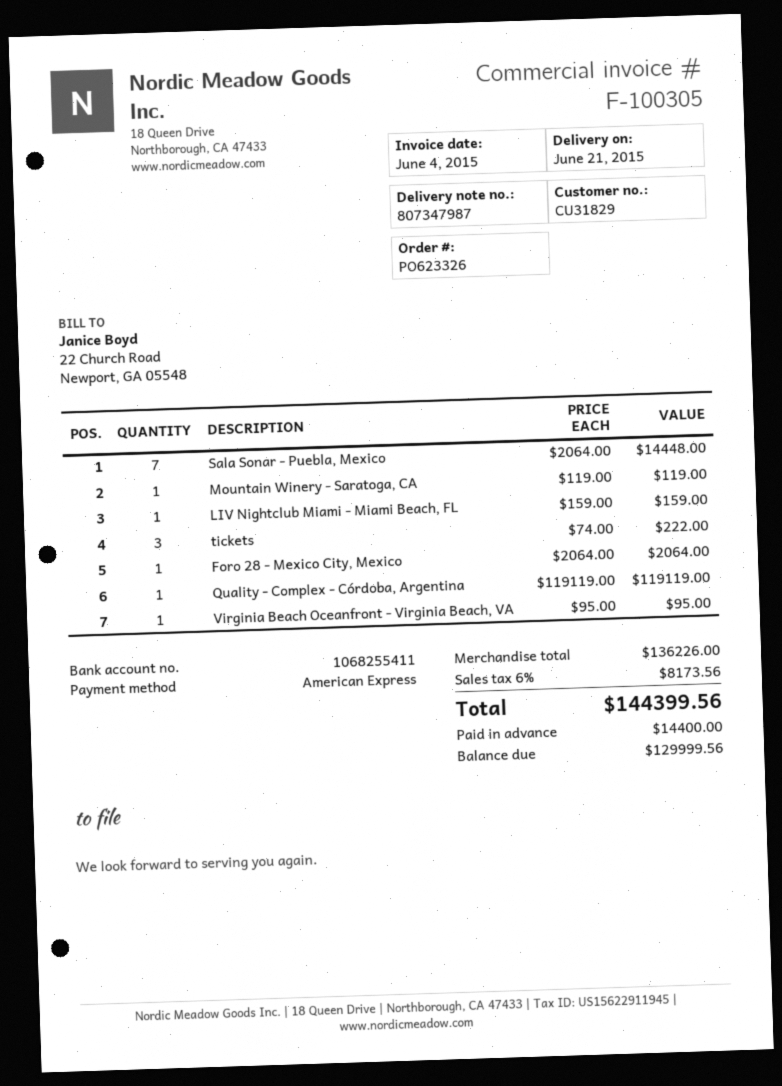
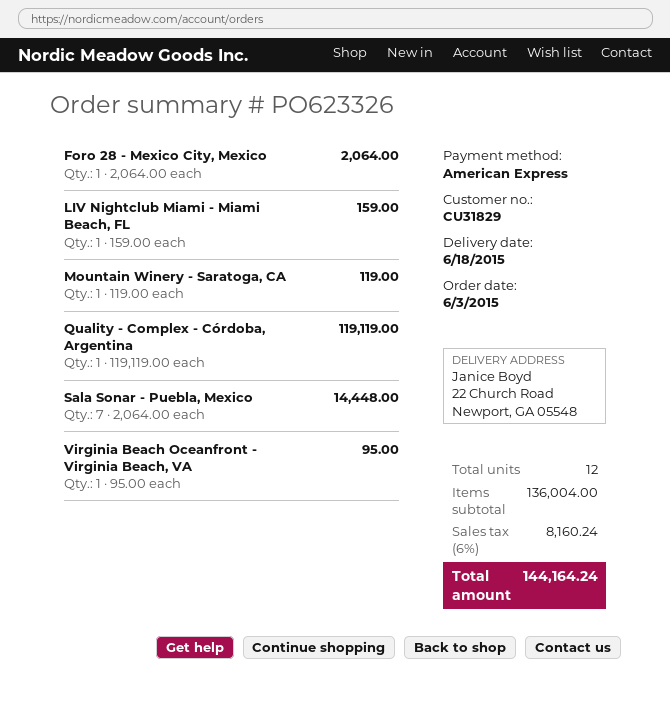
delivery date: 2015-06-21 -> 2015-06-18
tickets: 3 x 74.00 = 222.00 -> none
subtotal: 136226.00 -> 136004.00
tax: 6% = 8173.56 -> 6% = 8160.24
total: 144399.56 -> 144164.24

